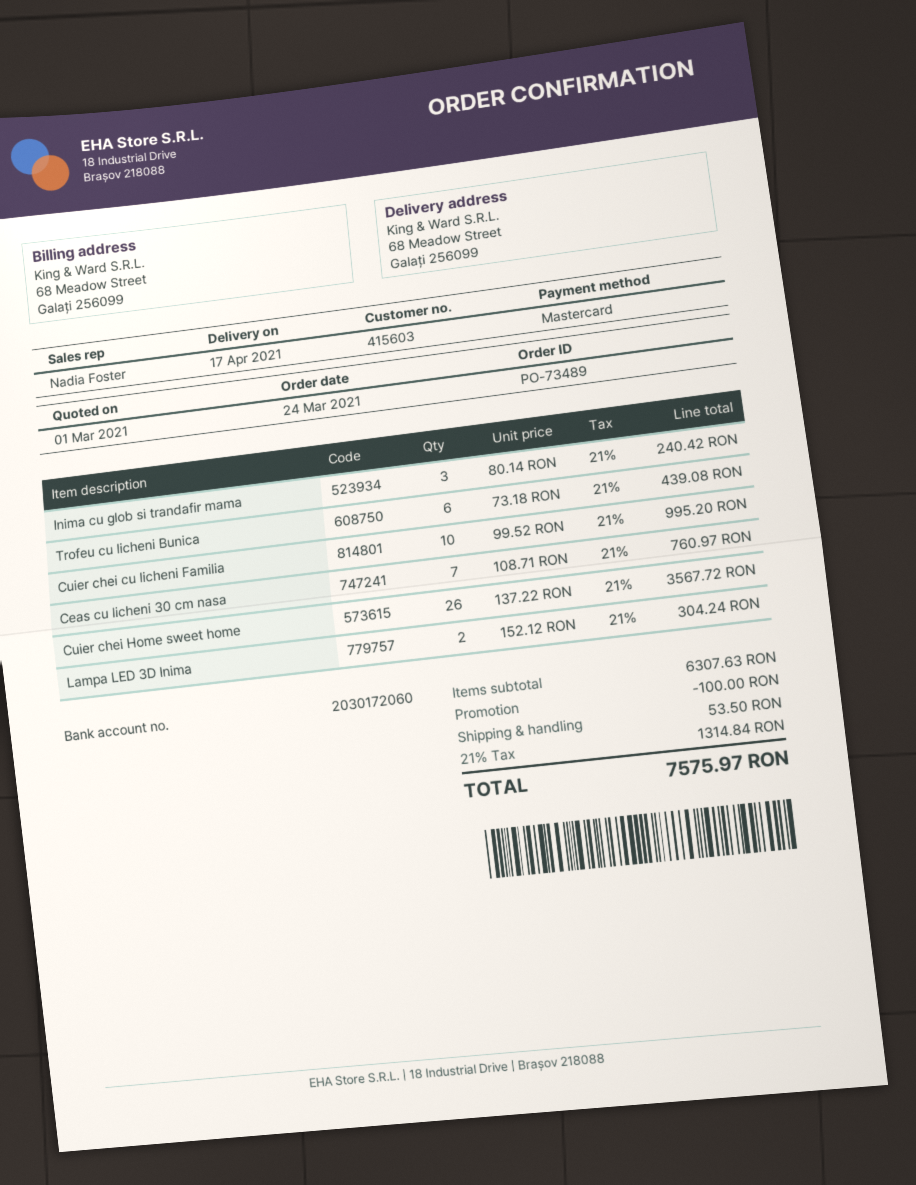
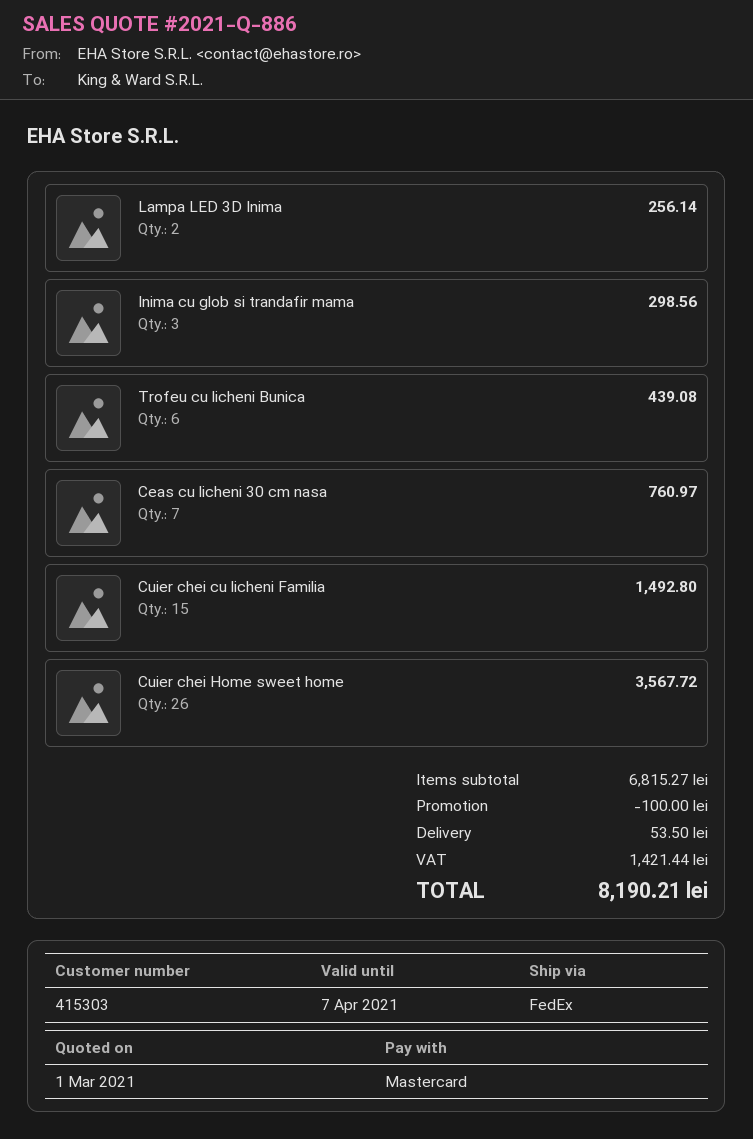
customer number: 415603 -> 415303
Inima cu glob si trandafir mama: 3 for 240.42 -> 3 for 298.56
Cuier chei cu licheni Familia: 10 for 995.20 -> 15 for 1492.80
Lampa LED 3D Inima: 2 for 304.24 -> 2 for 256.14
subtotal: 6307.63 -> 6815.27
tax: 1314.84 -> 1421.44
total: 7575.97 -> 8190.21

